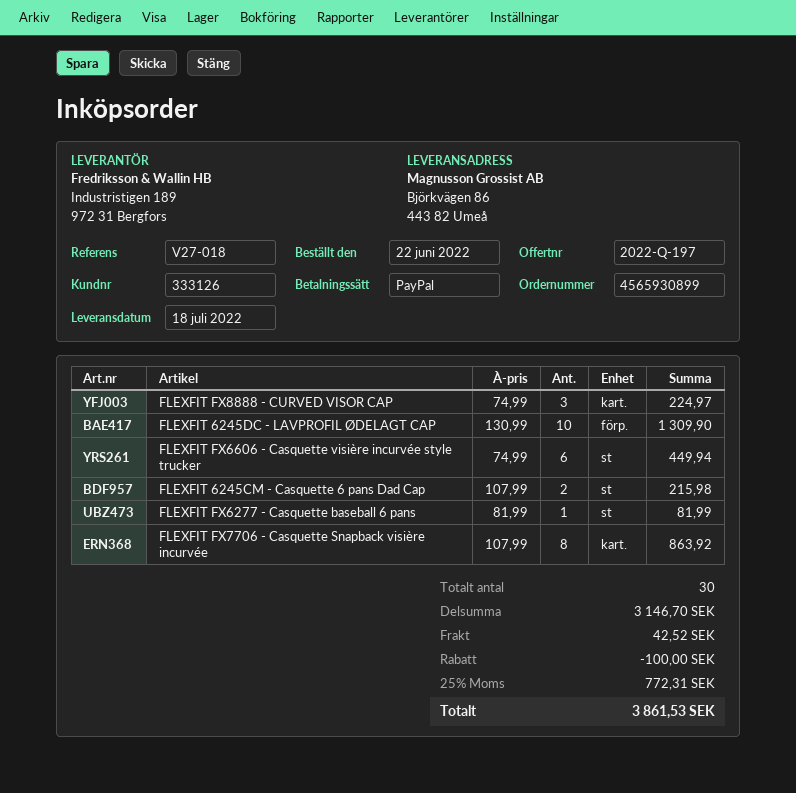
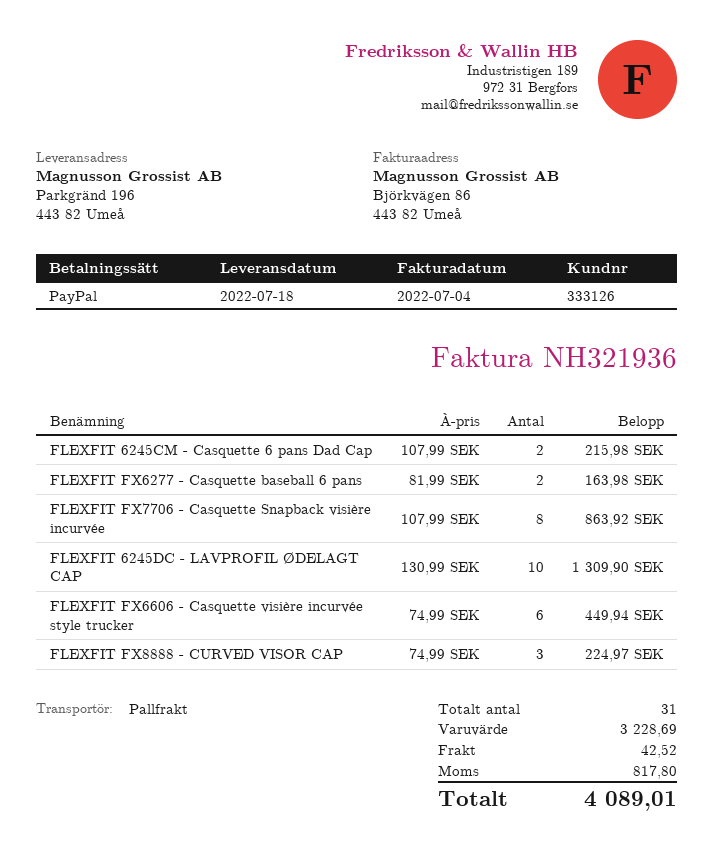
ship to: Björkvägen 86, 443 82 Umeå -> Parkgränd 196, 443 82 Umeå
FLEXFIT FX6277 - Casquette baseball 6 pans: 1 x 81.99 = 81.99 -> 2 x 81.99 = 163.98
total quantity: 30 -> 31
subtotal: 3146.70 -> 3228.69
discount: 100.00 -> none
tax: 772.31 -> 817.80
total: 3861.53 -> 4089.01

